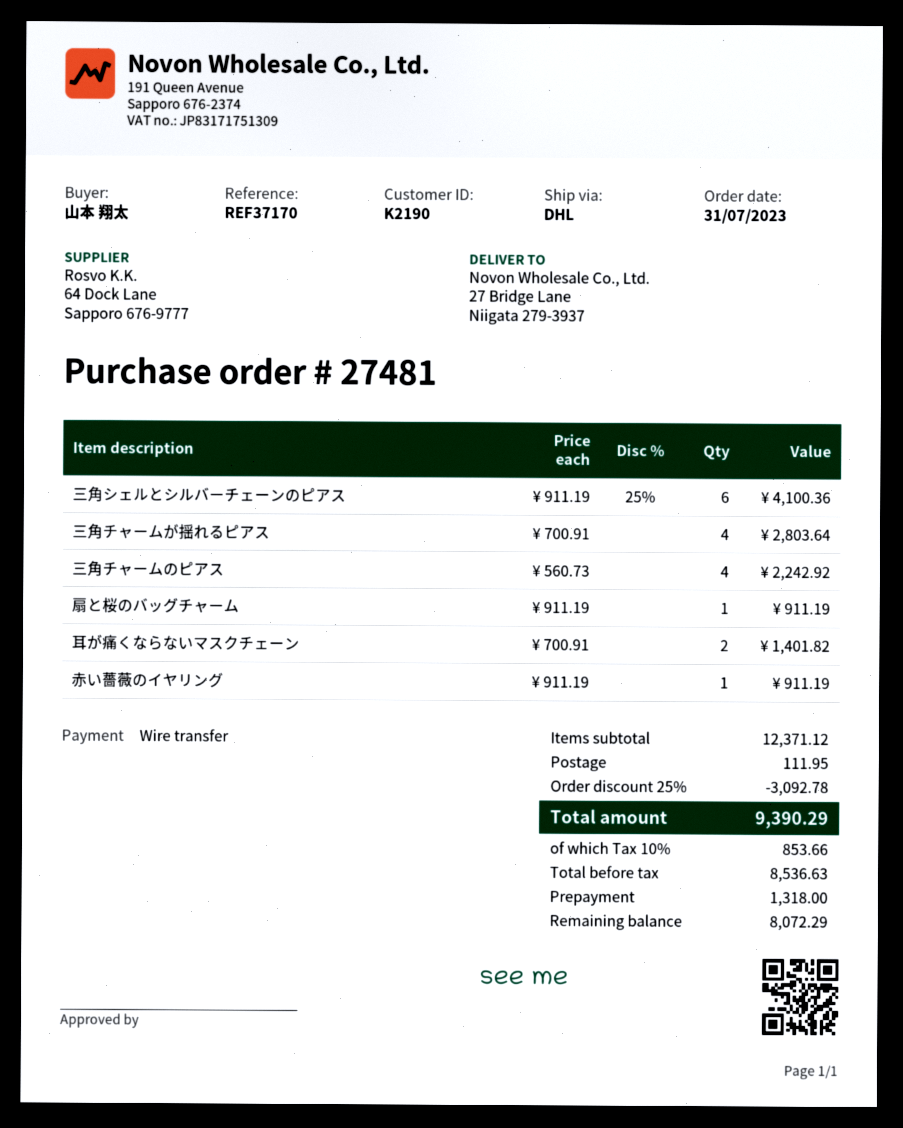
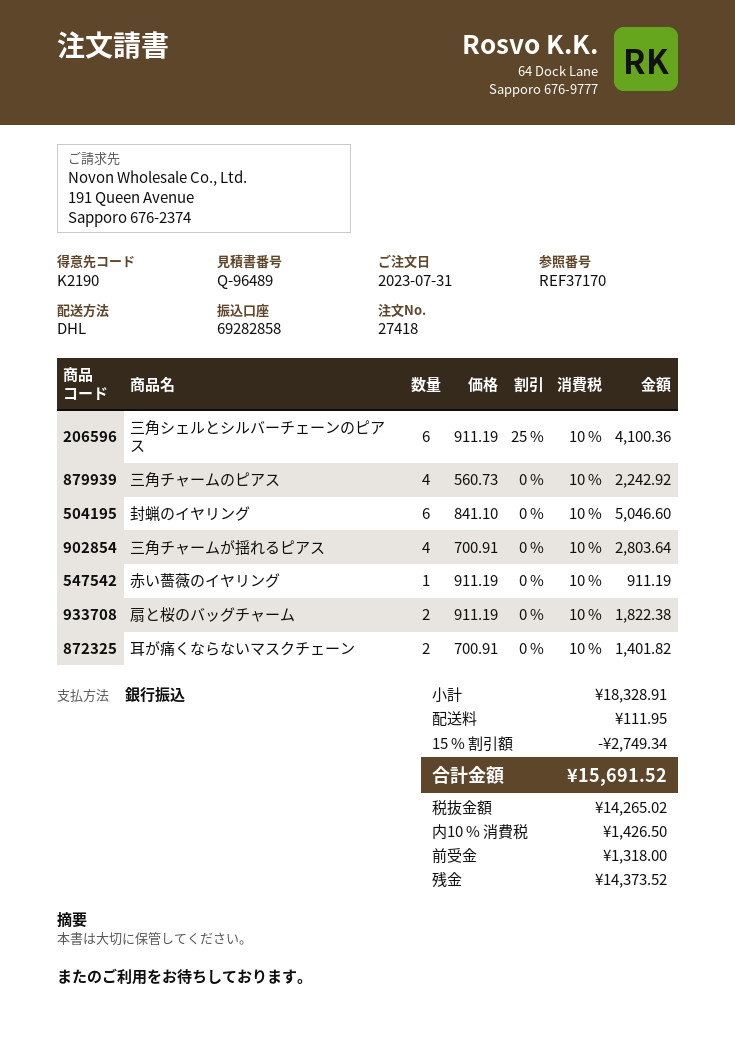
order number: 27481 -> 27418
扇と桜のバッグチャーム: 1 x 911.19 = 911.19 -> 2 x 911.19 = 1822.38
封蝋のイヤリング: none -> 6 x 841.10 = 5046.60
subtotal: 12371.12 -> 18328.91
discount: 25% = 3092.78 -> 15% = 2749.34
net: 8536.63 -> 14265.02
tax: 10% = 853.66 -> 10% = 1426.50
total: 9390.29 -> 15691.52
balance: 8072.29 -> 14373.52

